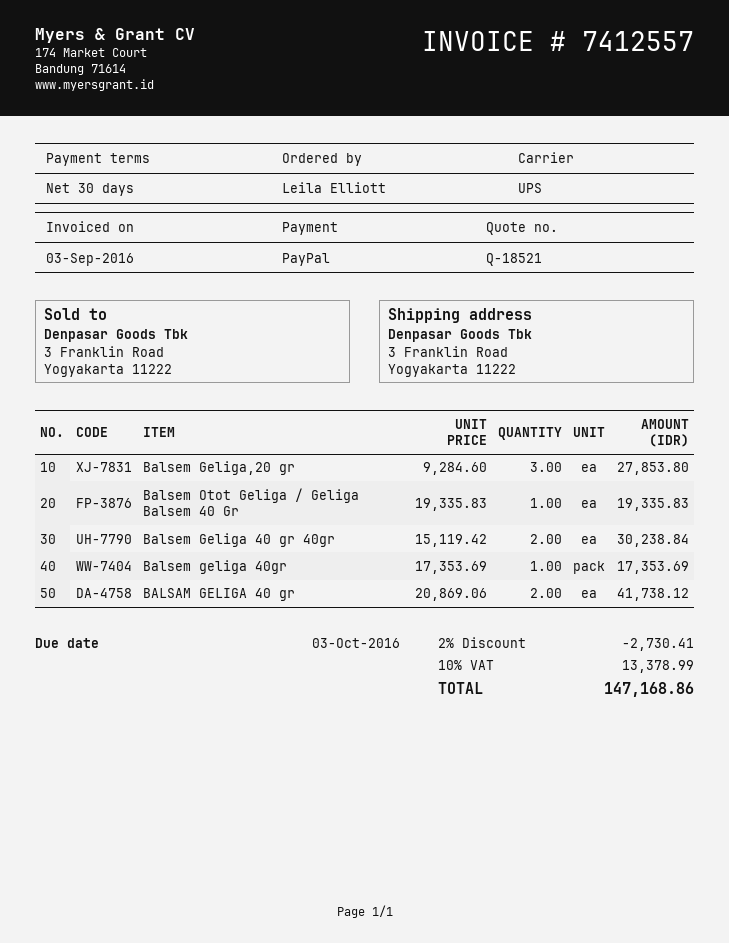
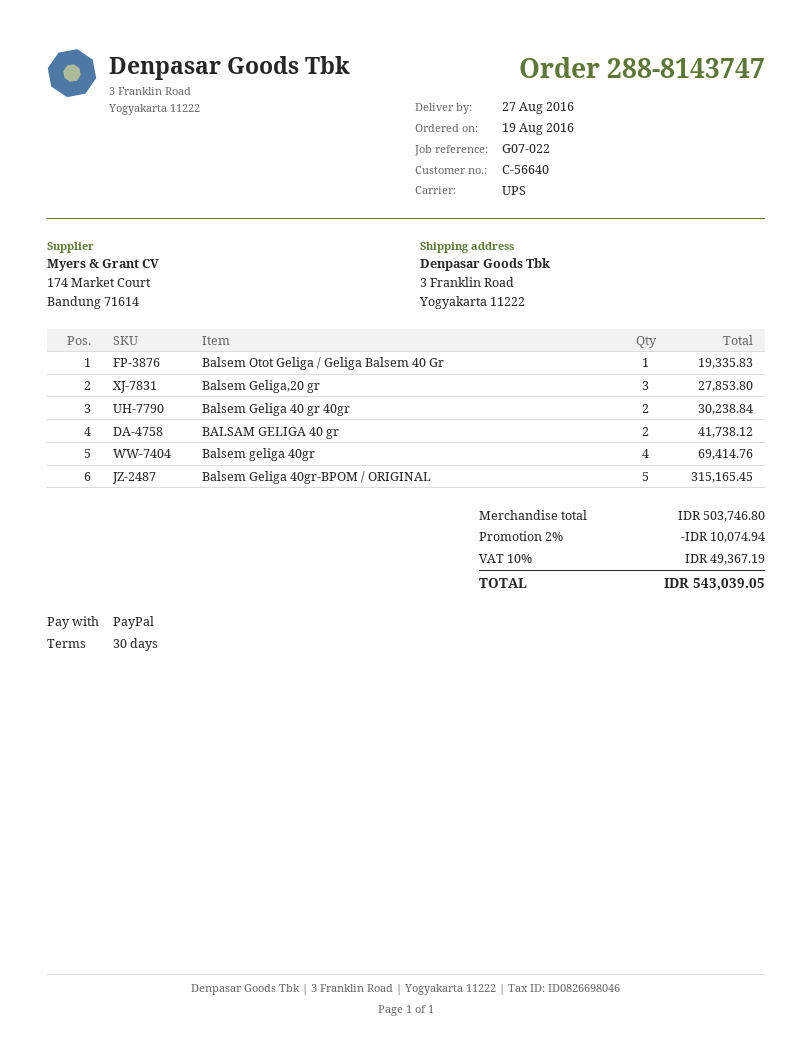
Balsem geliga 40gr: 1 for 17353.69 -> 4 for 69414.76
Balsem Geliga 40gr-BPOM / ORIGINAL: none -> 5 for 315165.45
discount: 2% = 2730.41 -> 2% = 10074.94
tax: 10% = 13378.99 -> 10% = 49367.19
total: 147168.86 -> 543039.05

